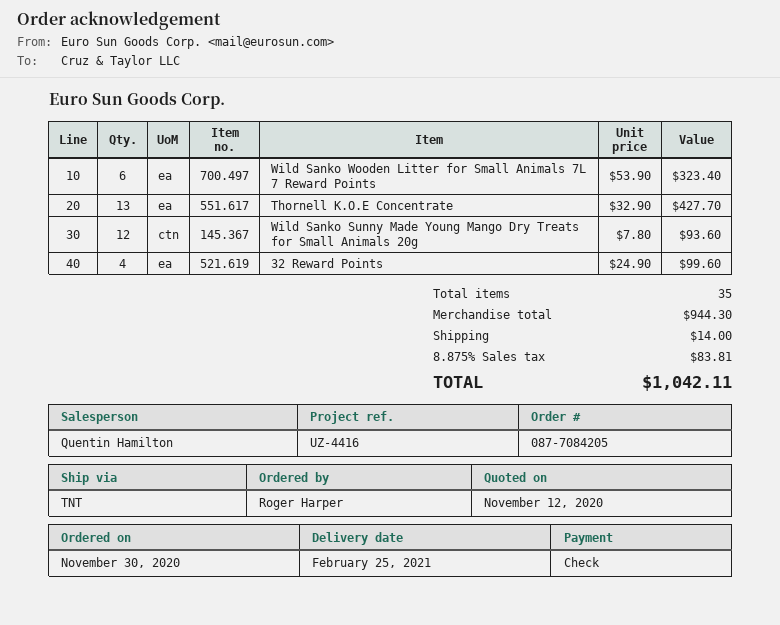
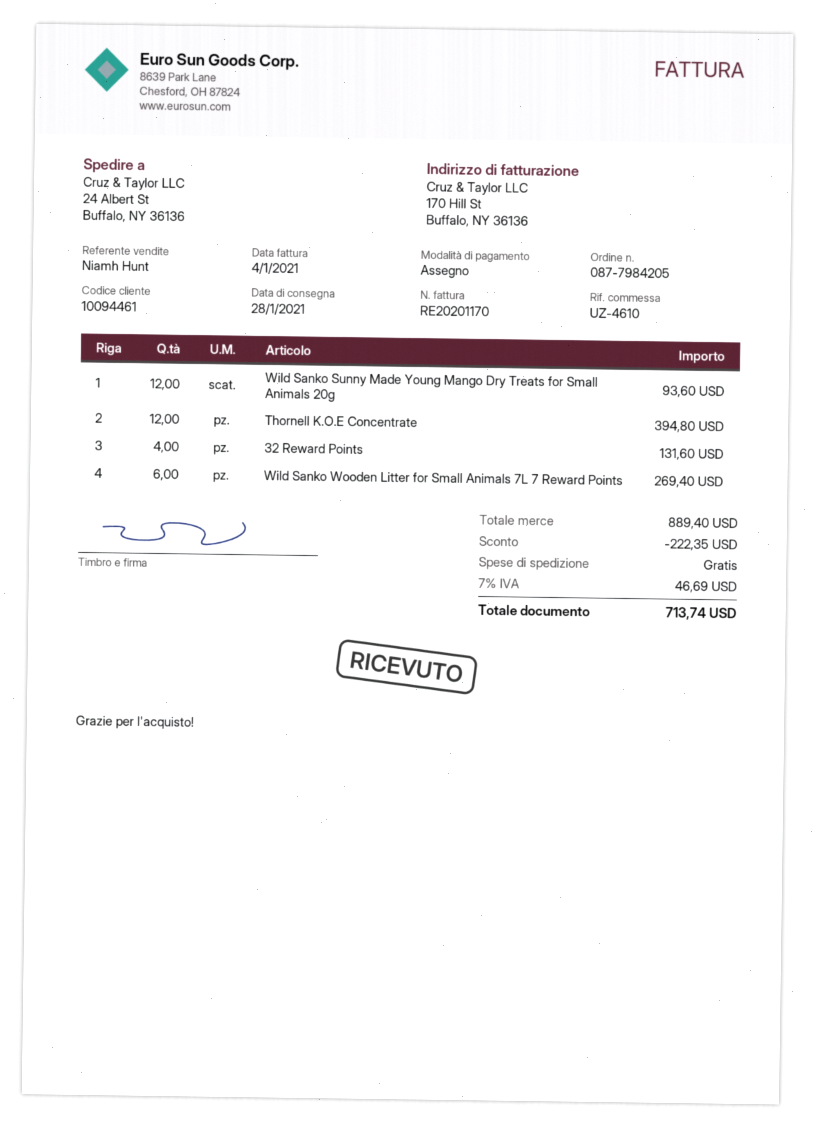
order number: 087-7084205 -> 087-7984205
delivery date: 2021-02-25 -> 2021-01-28
reference: UZ-4416 -> UZ-4610
sales rep: Quentin Hamilton -> Niamh Hunt
Wild Sanko Wooden Litter for Small Animals 7L 7 Reward Points: 6 for 323.40 -> 6 for 269.40
Thornell K.O.E Concentrate: 13 for 427.70 -> 12 for 394.80
32 Reward Points: 4 for 99.60 -> 4 for 131.60
subtotal: 944.30 -> 889.40
discount: none -> 222.35
shipping: 14.00 -> 0.00
tax: 8.875% = 83.81 -> 7% = 46.69
total: 1042.11 -> 713.74

